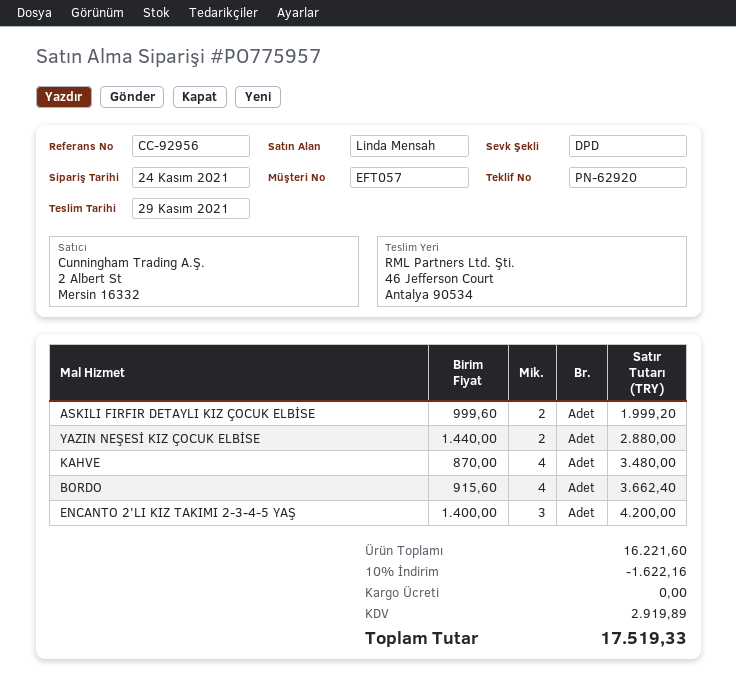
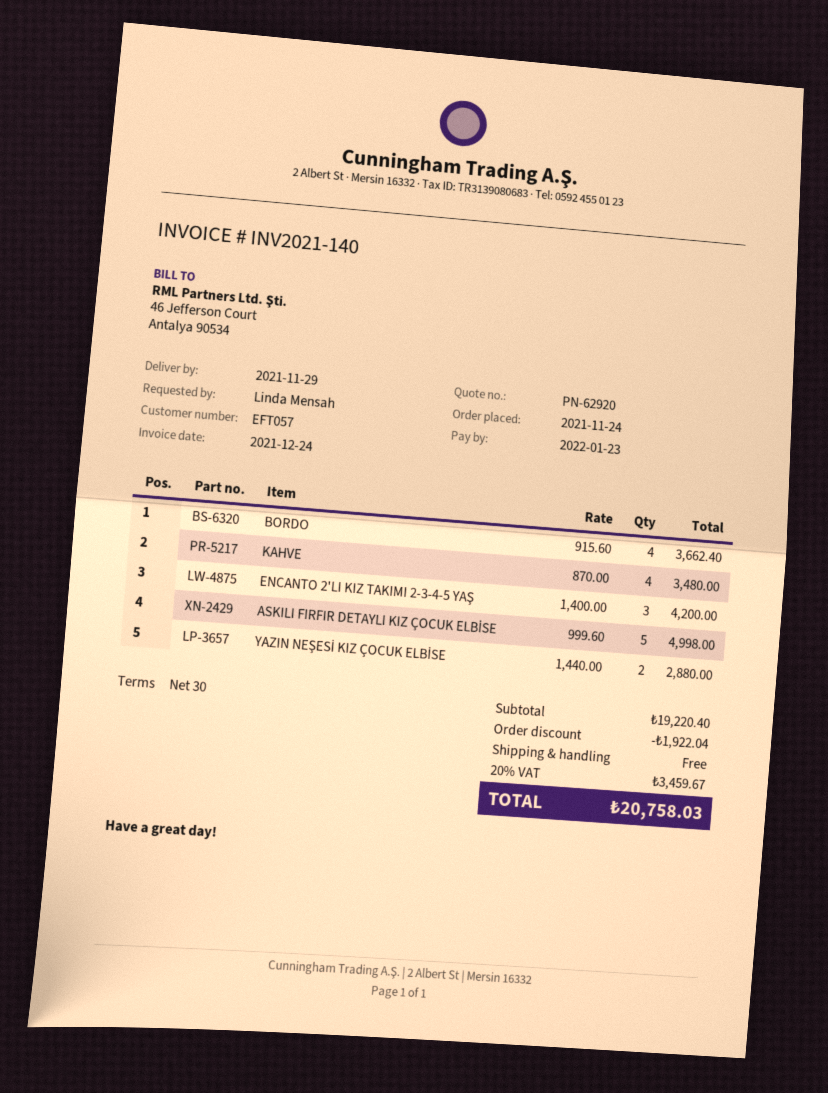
ASKILI FIRFIR DETAYLI KIZ ÇOCUK ELBİSE: 2 x 999.60 = 1999.20 -> 5 x 999.60 = 4998.00
subtotal: 16221.60 -> 19220.40
discount: 1622.16 -> 1922.04
tax: 2919.89 -> 3459.67
total: 17519.33 -> 20758.03

